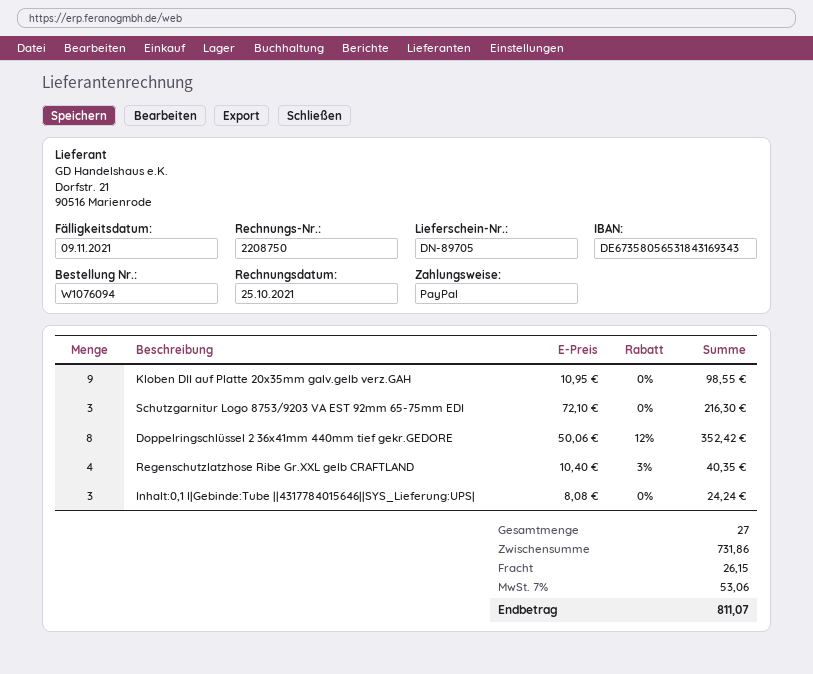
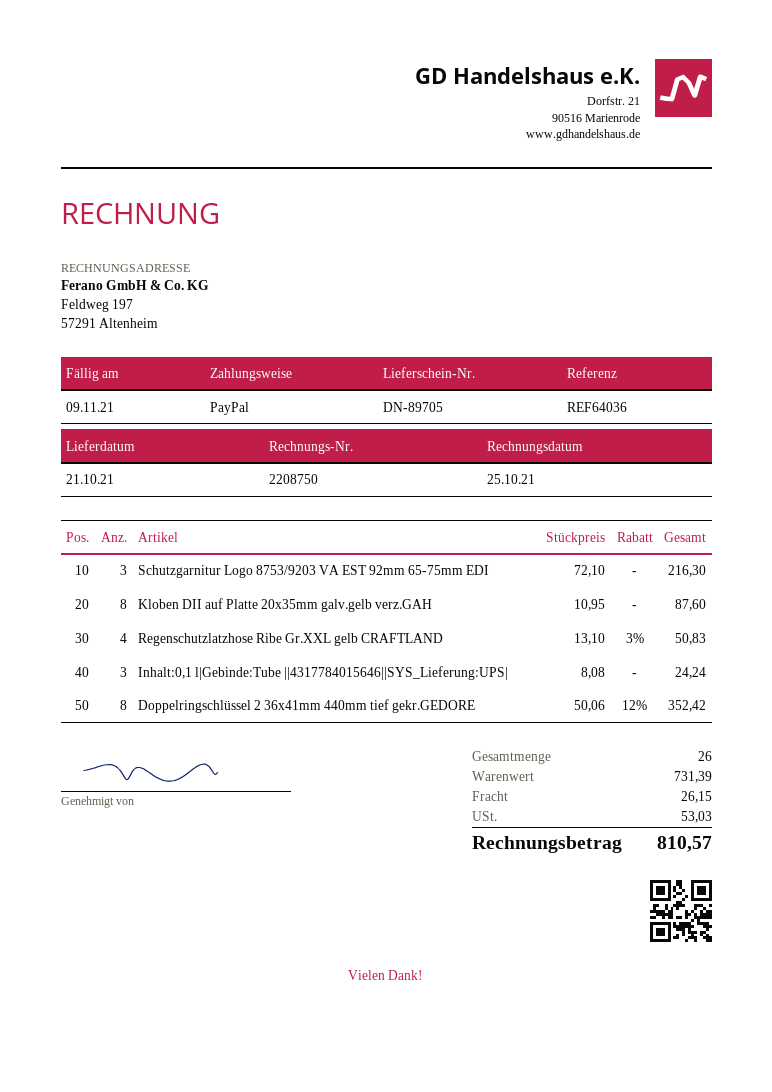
Kloben DII auf Platte 20x35mm galv.gelb verz.GAH: 9 x 10.95 = 98.55 -> 8 x 10.95 = 87.60
Regenschutzlatzhose Ribe Gr.XXL gelb CRAFTLAND: 4 x 10.40 - 3% = 40.35 -> 4 x 13.10 - 3% = 50.83
total quantity: 27 -> 26
subtotal: 731.86 -> 731.39
tax: 53.06 -> 53.03
total: 811.07 -> 810.57

